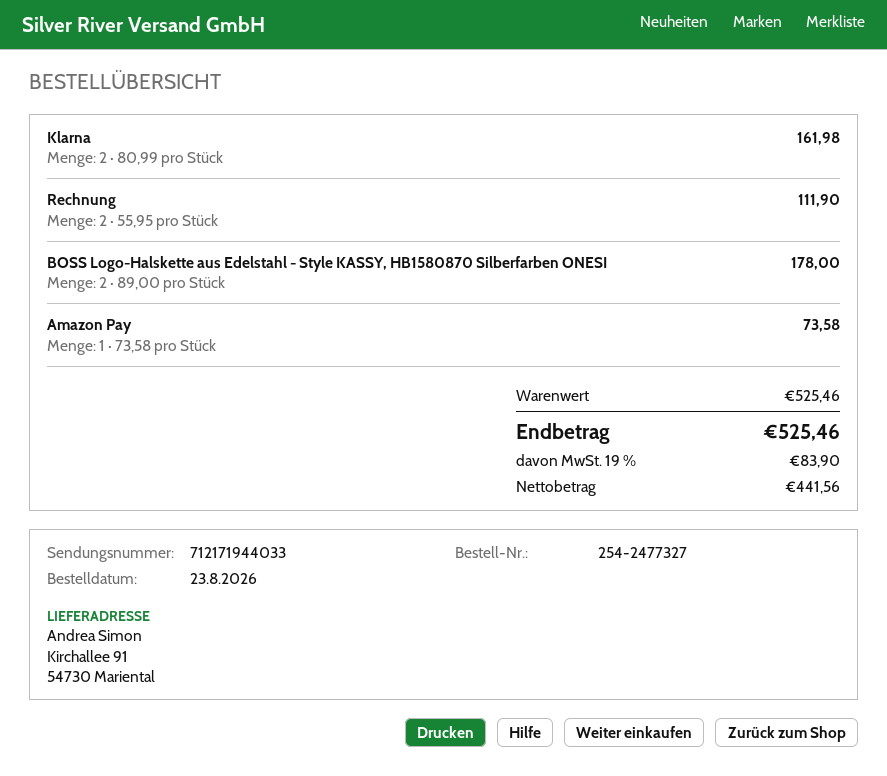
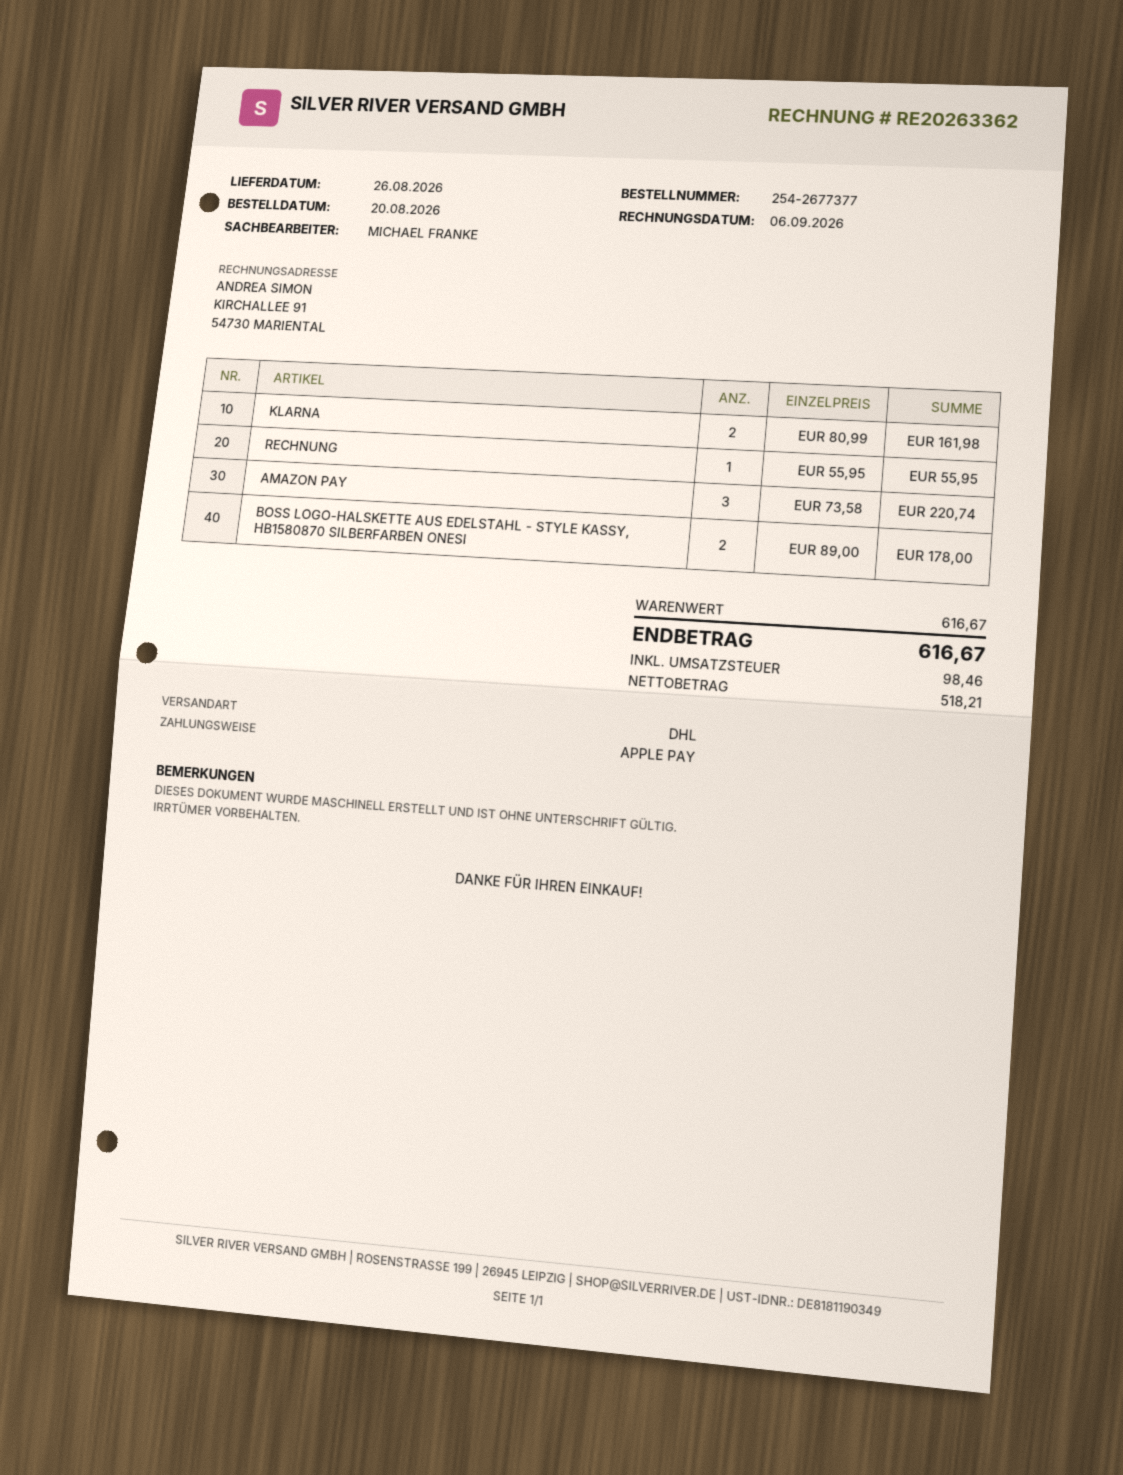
order number: 254-2477327 -> 254-2677377
order date: 2026-08-23 -> 2026-08-20
Rechnung: 2 x 55.95 = 111.90 -> 1 x 55.95 = 55.95
Amazon Pay: 1 x 73.58 = 73.58 -> 3 x 73.58 = 220.74
subtotal: 525.46 -> 616.67
net: 441.56 -> 518.21
tax: 83.90 -> 98.46
total: 525.46 -> 616.67

